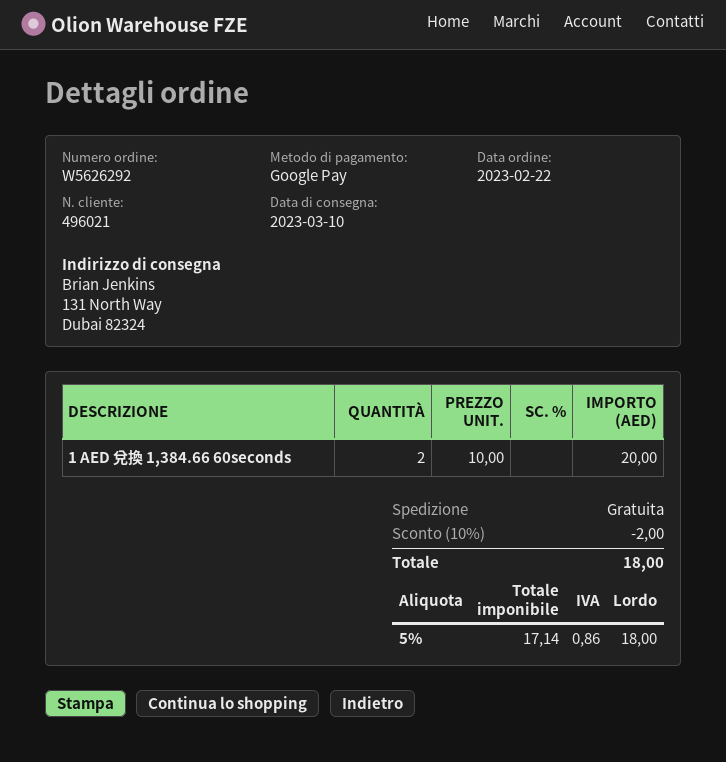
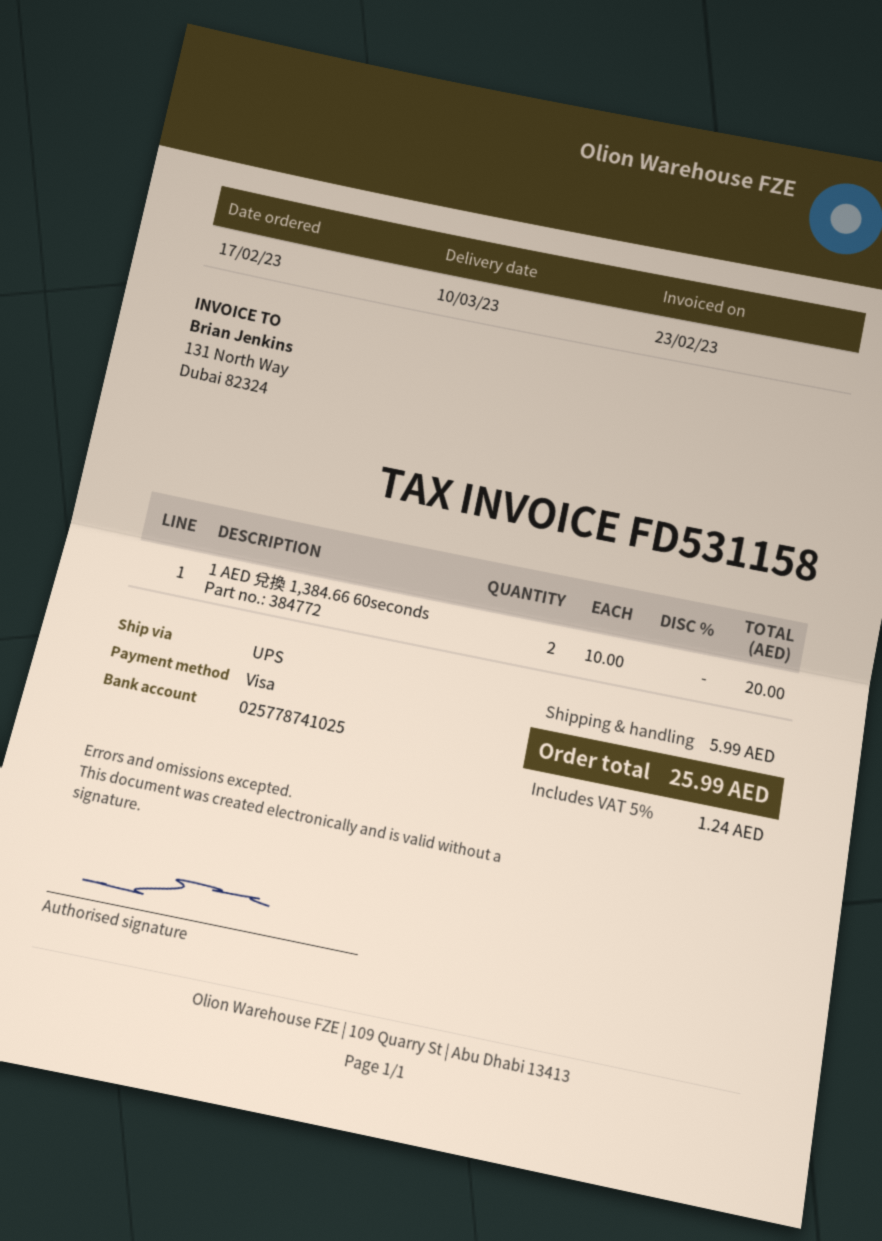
order date: 2023-02-22 -> 2023-02-17
payment method: Google Pay -> Visa
discount: 10% = 2.00 -> none
shipping: 0.00 -> 5.99
tax: 5% = 0.86 -> 5% = 1.24
total: 18.00 -> 25.99

